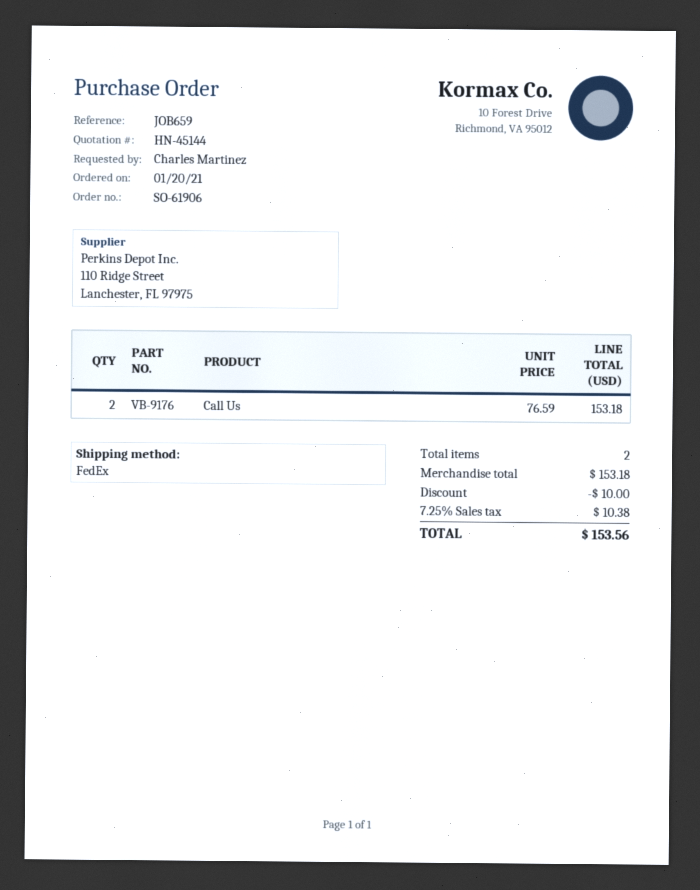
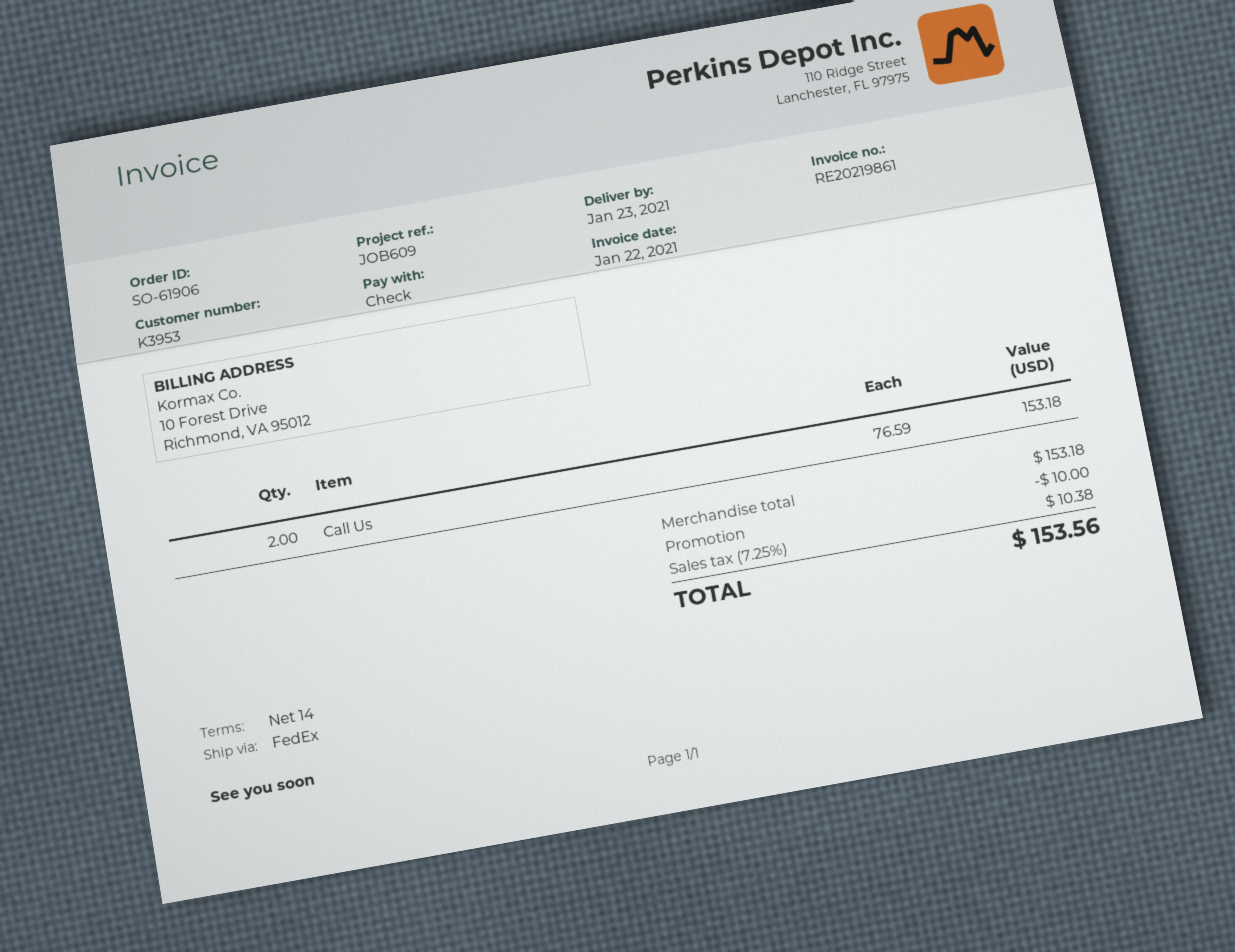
reference: JOB659 -> JOB609

